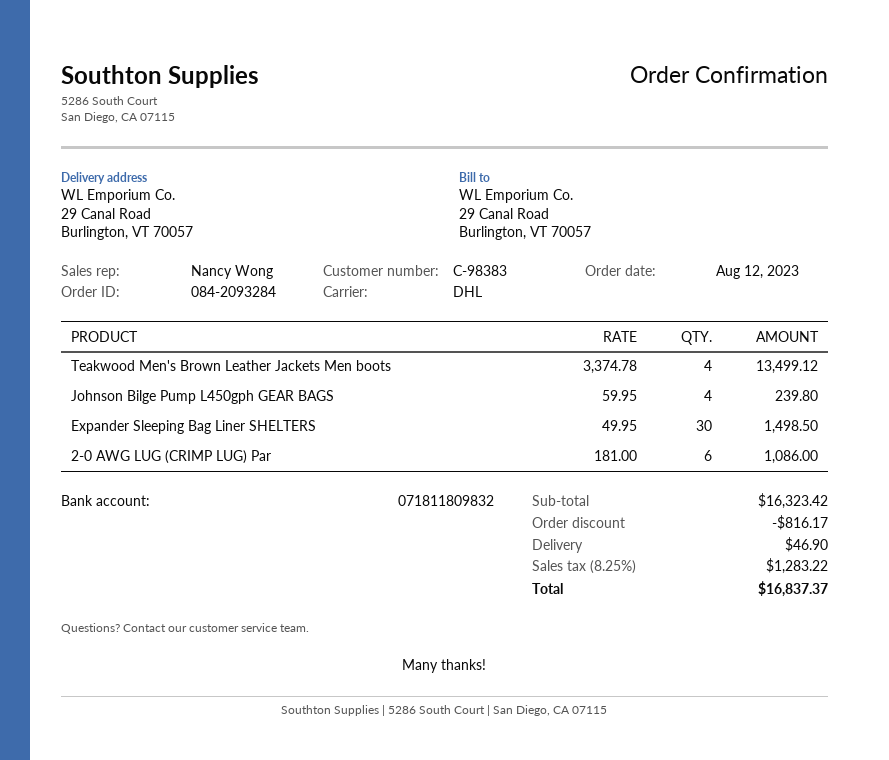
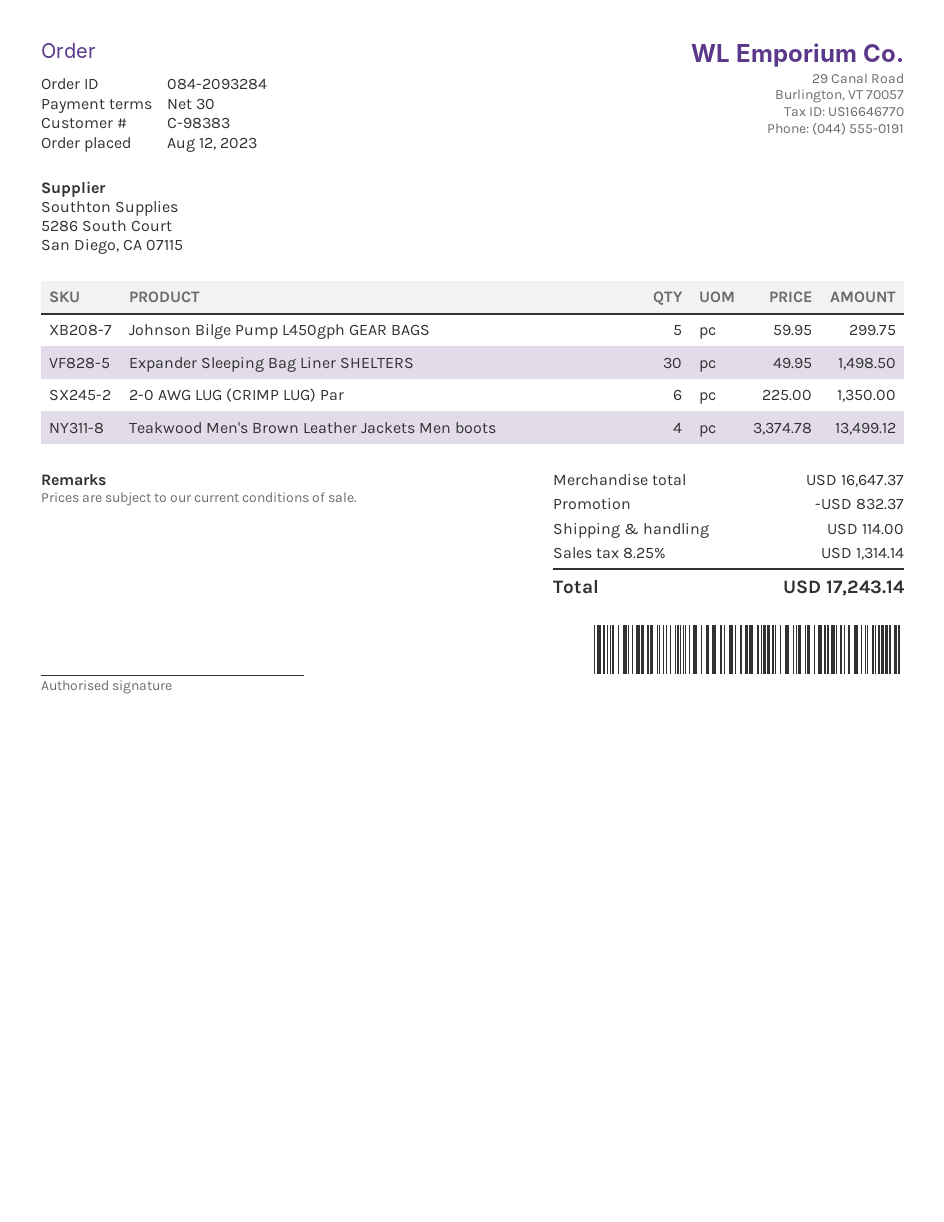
Johnson Bilge Pump L450gph GEAR BAGS: 4 x 59.95 = 239.80 -> 5 x 59.95 = 299.75
2-0 AWG LUG (CRIMP LUG) Par: 6 x 181.00 = 1086.00 -> 6 x 225.00 = 1350.00
subtotal: 16323.42 -> 16647.37
discount: 816.17 -> 832.37
shipping: 46.90 -> 114.00
tax: 8.25% = 1283.22 -> 8.25% = 1314.14
total: 16837.37 -> 17243.14

